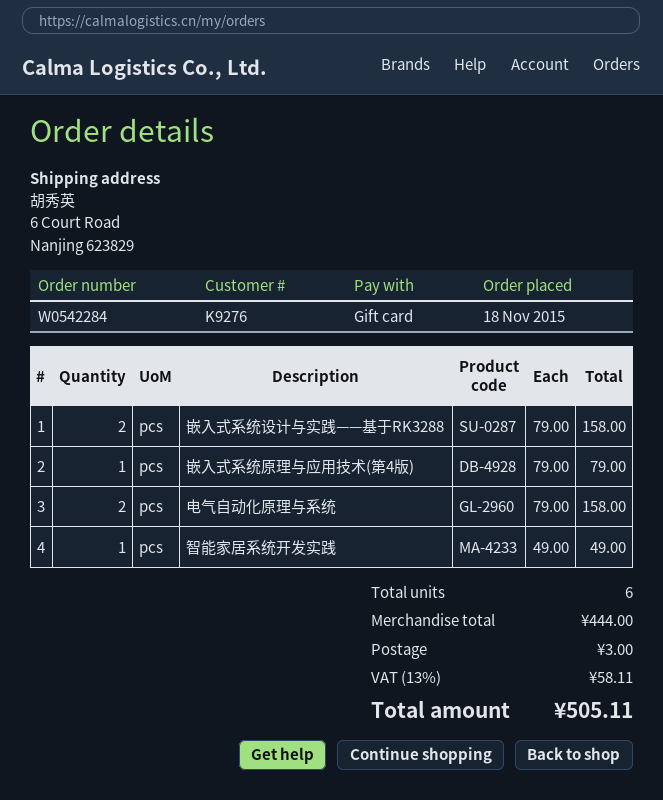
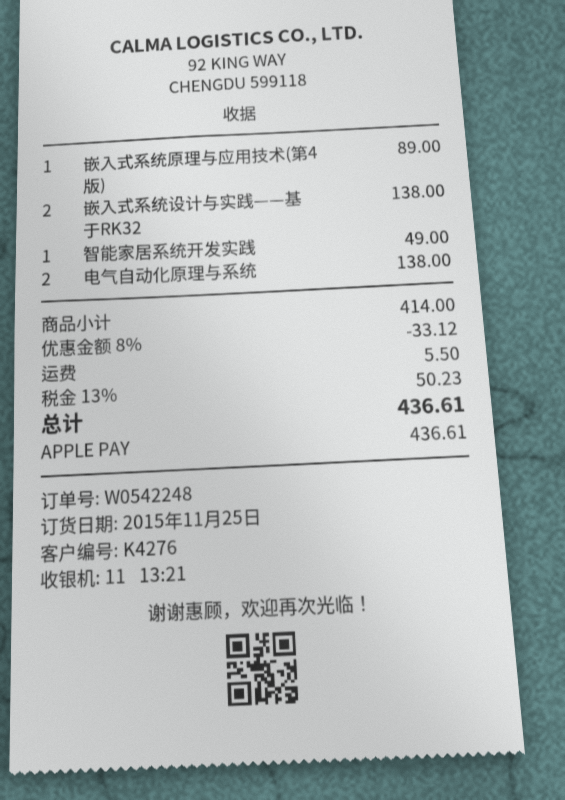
order number: W0542284 -> W0542248
order date: 2015-11-18 -> 2015-11-25
customer number: K9276 -> K4276
payment method: gift card -> Apple Pay
嵌入式系统设计与实践——基于RK3288: 2 for 158.00 -> 2 for 138.00
嵌入式系统原理与应用技术(第4版): 1 for 79.00 -> 1 for 89.00
电气自动化原理与系统: 2 for 158.00 -> 2 for 138.00
subtotal: 444.00 -> 414.00
discount: none -> 8% = 33.12
shipping: 3.00 -> 5.50
tax: 13% = 58.11 -> 13% = 50.23
total: 505.11 -> 436.61

